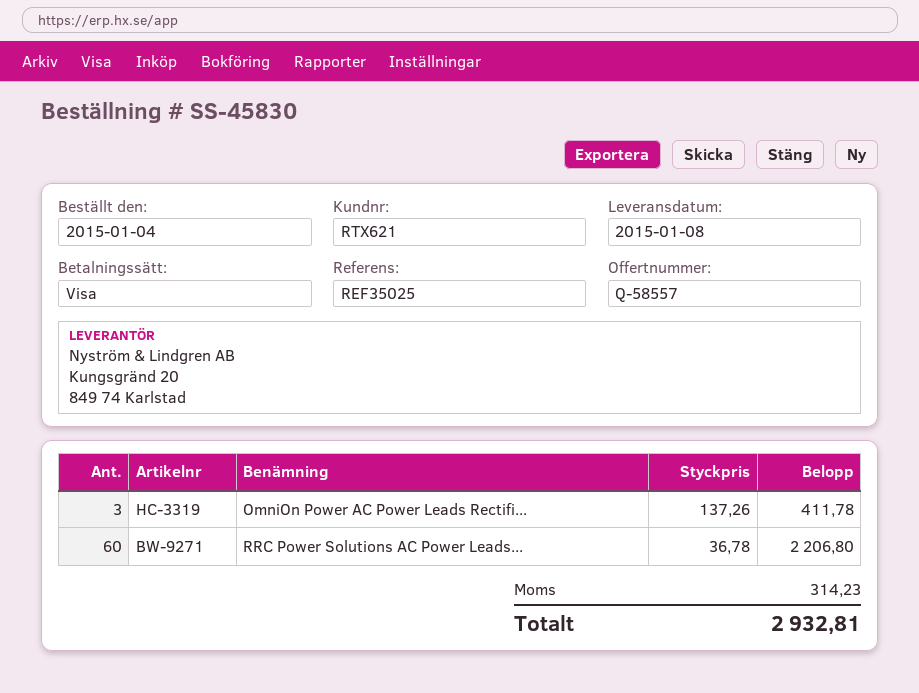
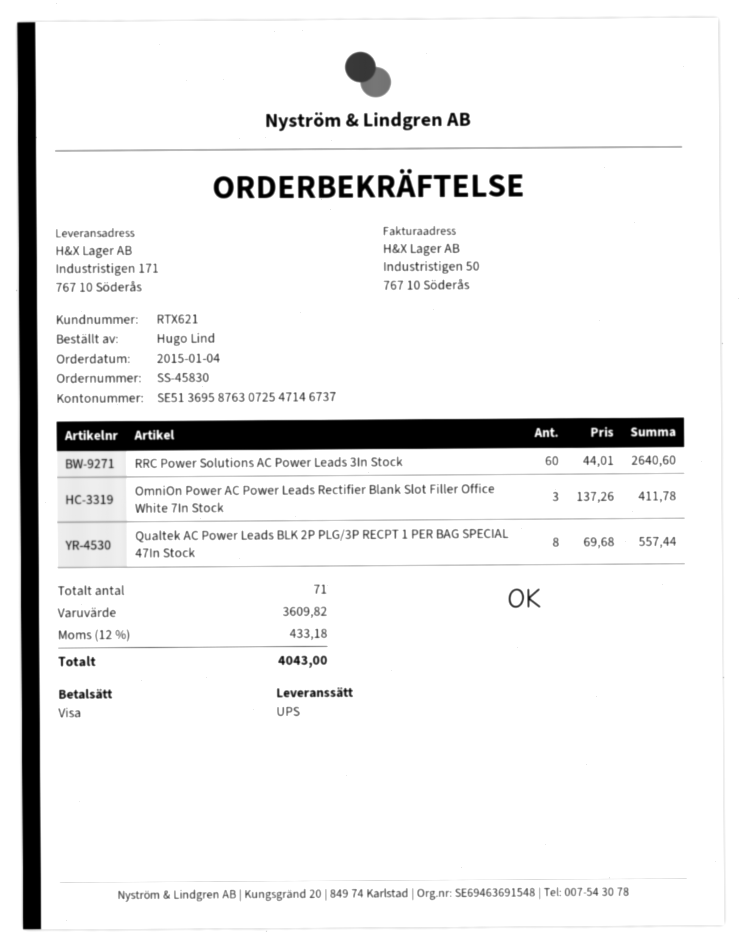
RRC Power Solutions AC Power Leads...: 60 x 36.78 = 2206.80 -> 60 x 44.01 = 2640.60
Qualtek AC Power Leads BLK 2P PLG/3P RECPT 1 PER BAG SPECIAL 47In Stock: none -> 8 x 69.68 = 557.44
tax: 314.23 -> 433.18
total: 2932.81 -> 4043.00

